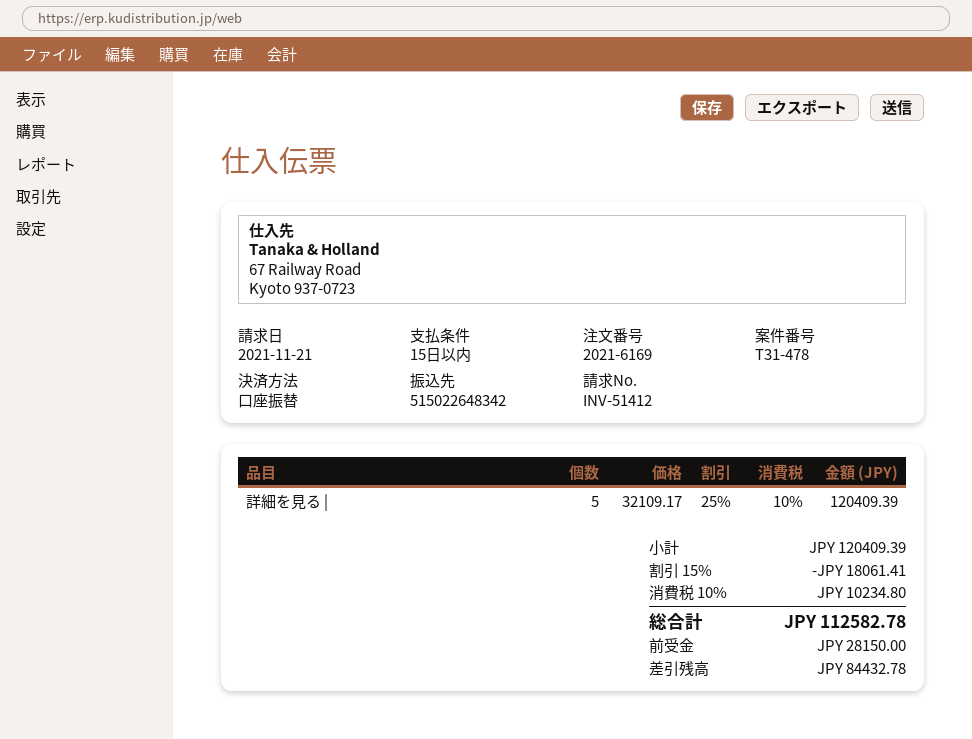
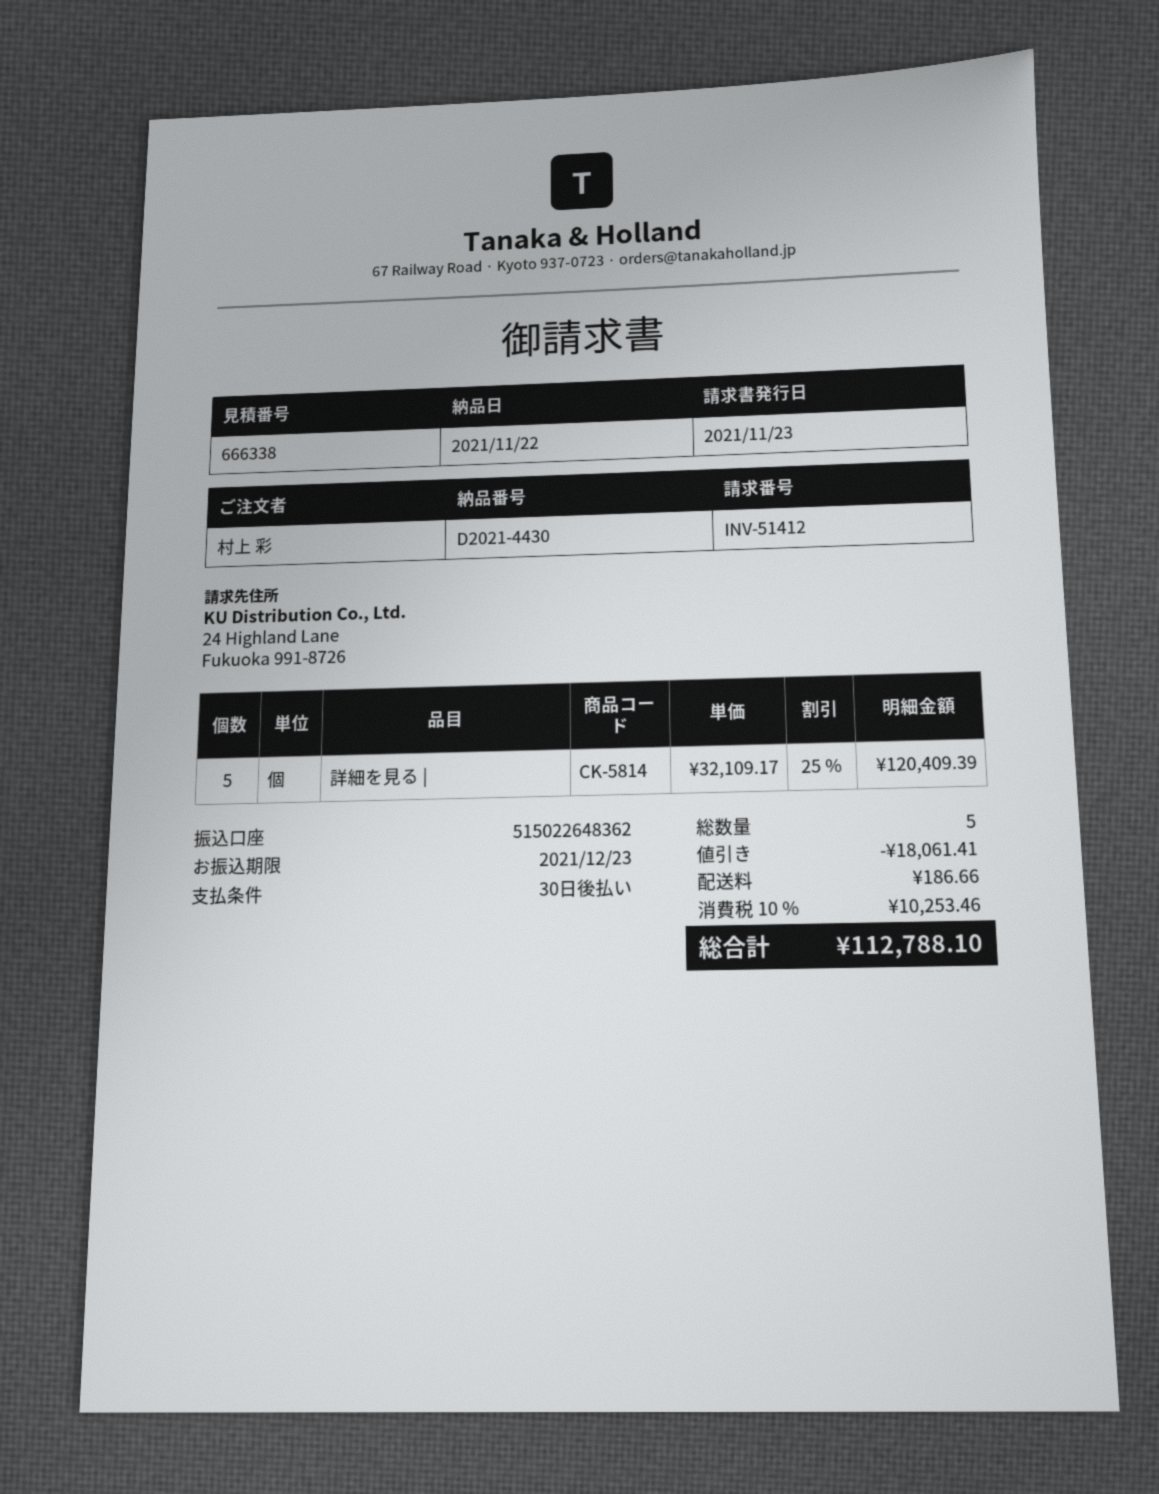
invoice date: 2021-11-21 -> 2021-11-23
payment terms: 15 days -> 30 days
bank account: 515022648342 -> 515022648362
shipping: none -> 186.66
tax: 10% = 10234.80 -> 10% = 10253.46
total: 112582.78 -> 112788.10

